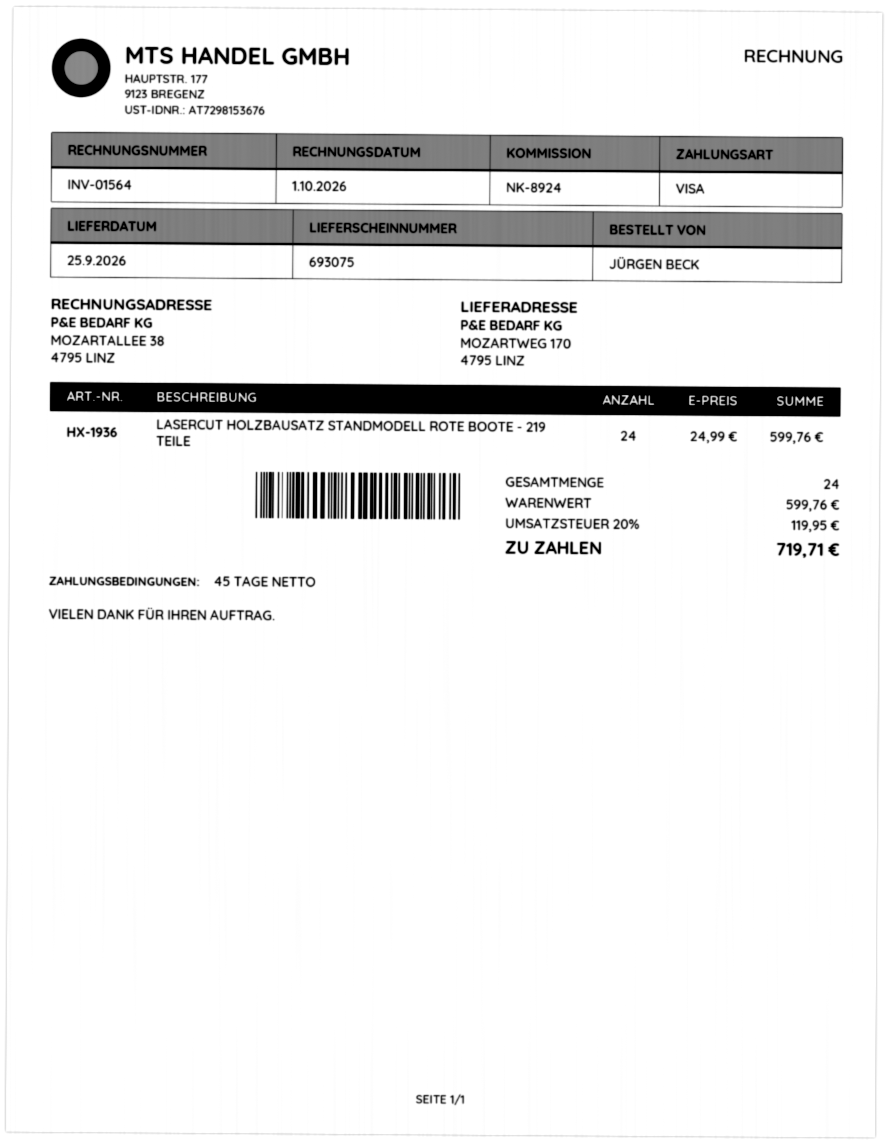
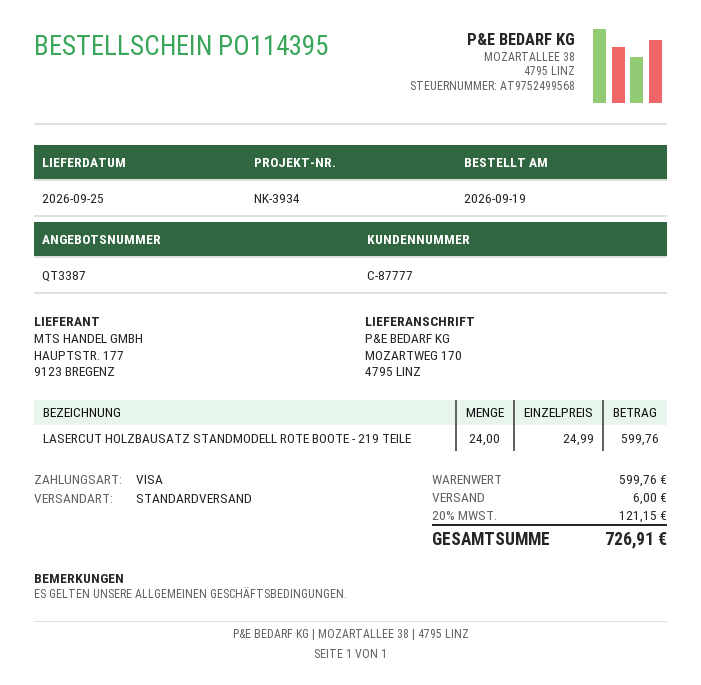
reference: NK-8924 -> NK-3934
shipping: none -> 6.00
tax: 20% = 119.95 -> 20% = 121.15
total: 719.71 -> 726.91

